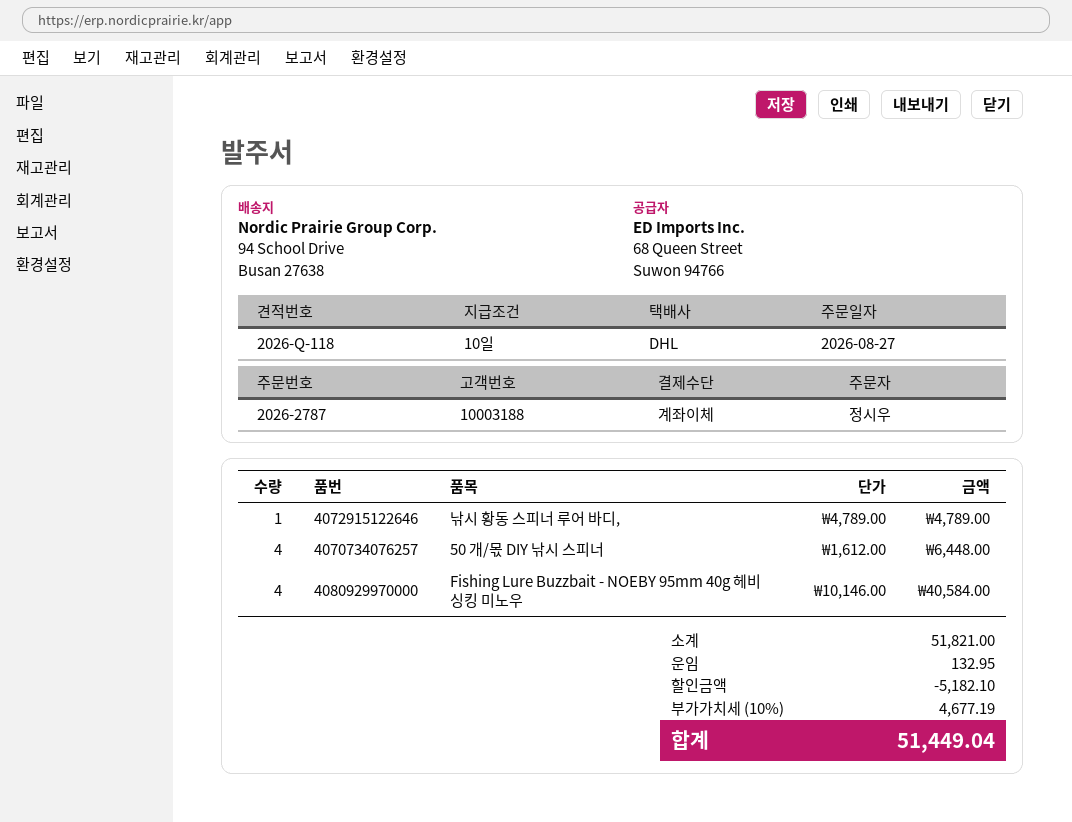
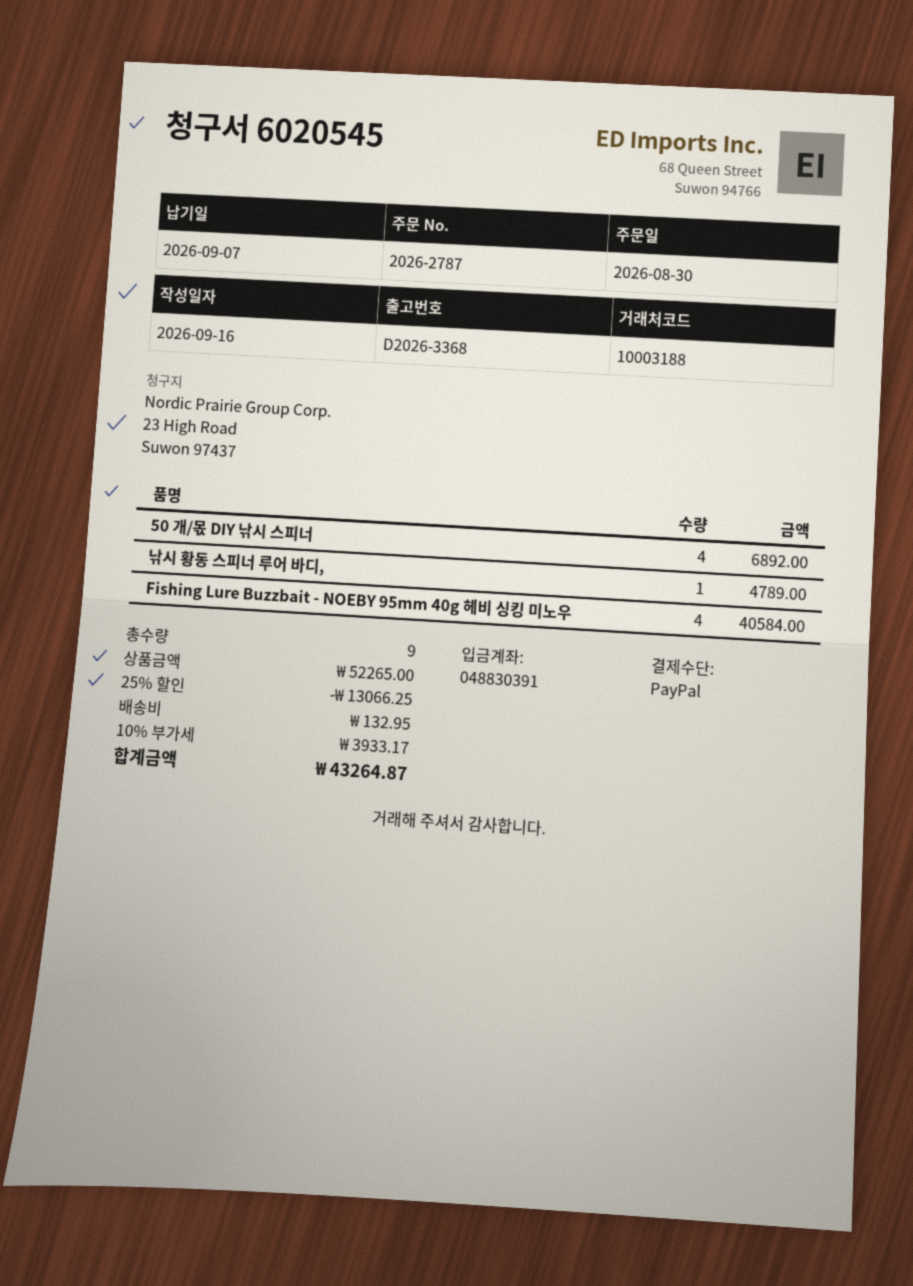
order date: 2026-08-27 -> 2026-08-30
payment method: bank transfer -> PayPal
50 개/몫 DIY 낚시 스피너: 4 for 6448.00 -> 4 for 6892.00
subtotal: 51821.00 -> 52265.00
discount: 5182.10 -> 13066.25
tax: 10% = 4677.19 -> 10% = 3933.17
total: 51449.04 -> 43264.87

